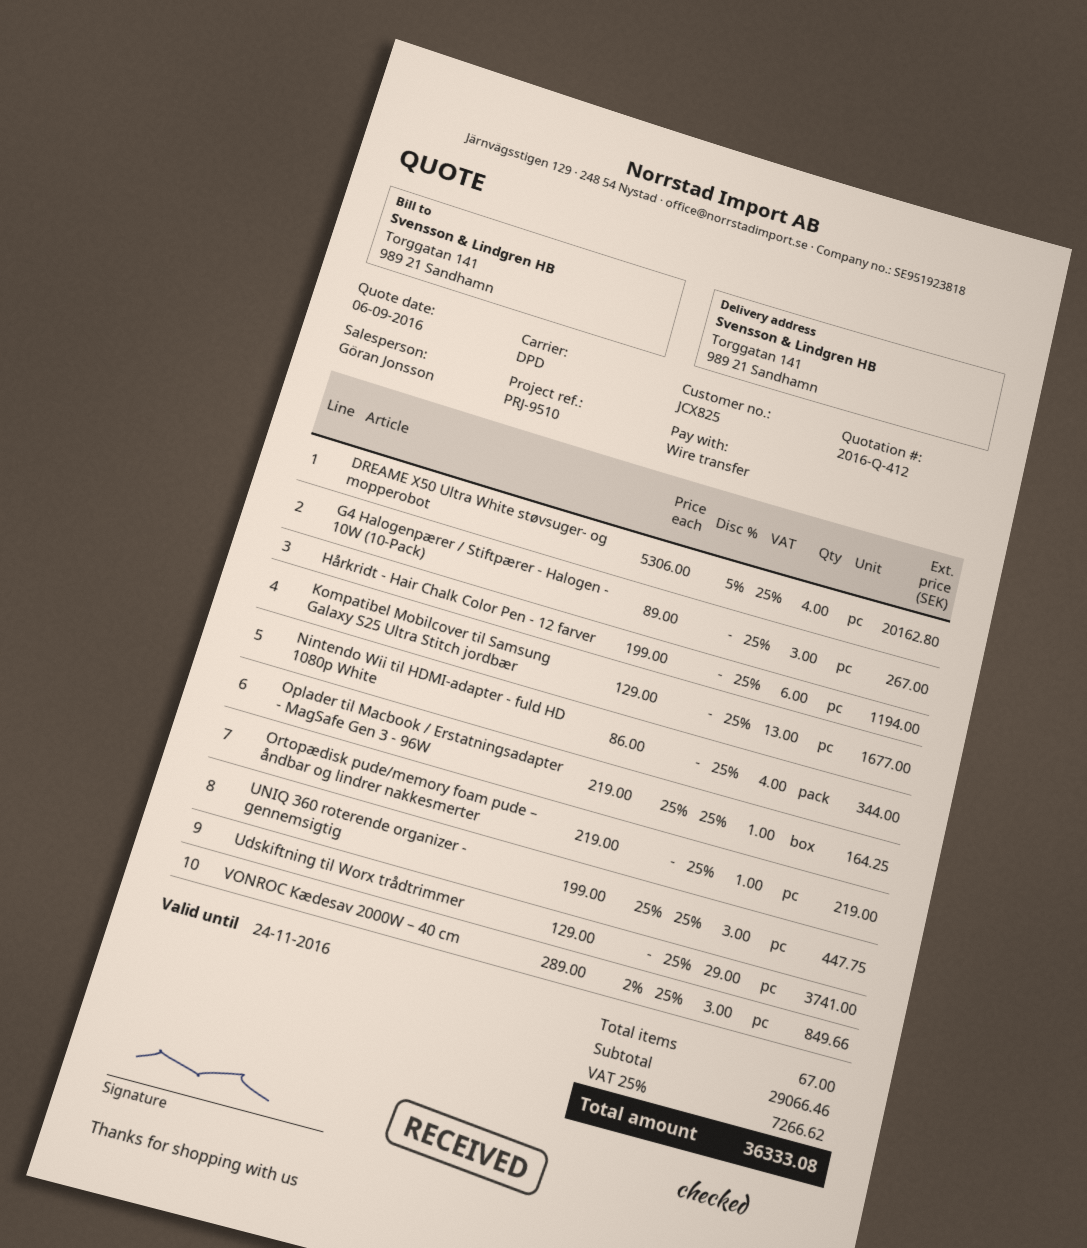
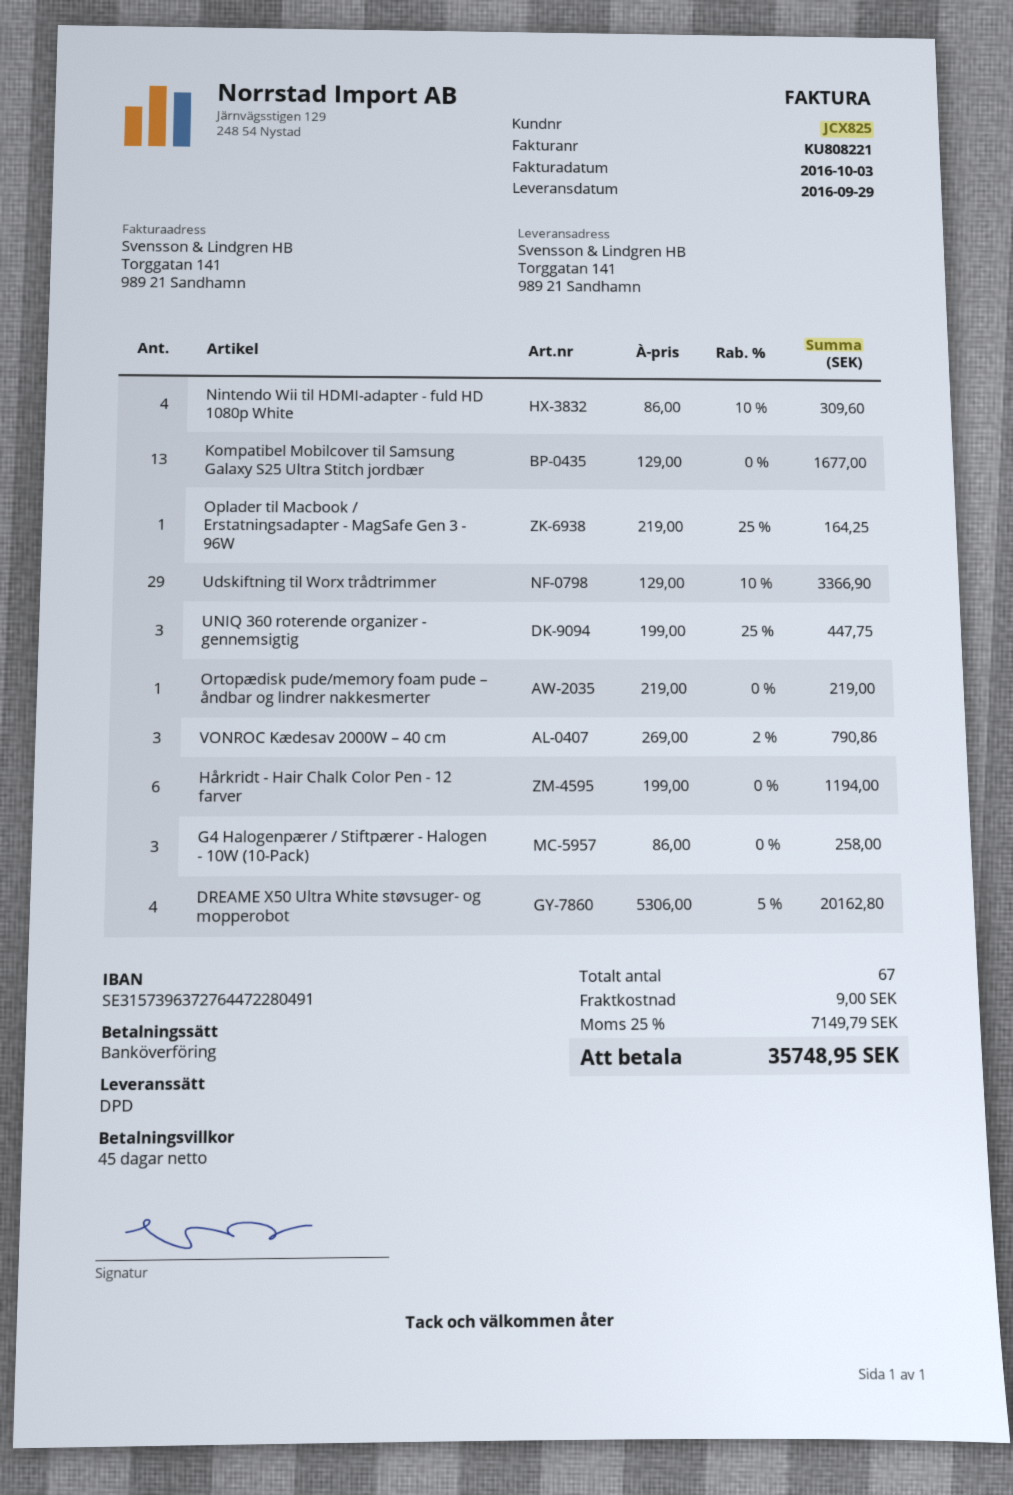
G4 Halogenpærer / Stiftpærer - Halogen - 10W (10-Pack): 3 x 89.00 = 267.00 -> 3 x 86.00 = 258.00
Nintendo Wii til HDMI-adapter - fuld HD 1080p White: 4 x 86.00 = 344.00 -> 4 x 86.00 - 10% = 309.60
Udskiftning til Worx trådtrimmer: 29 x 129.00 = 3741.00 -> 29 x 129.00 - 10% = 3366.90
VONROC Kædesav 2000W – 40 cm: 3 x 289.00 - 2% = 849.66 -> 3 x 269.00 - 2% = 790.86
shipping: none -> 9.00
tax: 25% = 7266.62 -> 25% = 7149.79
total: 36333.08 -> 35748.95

